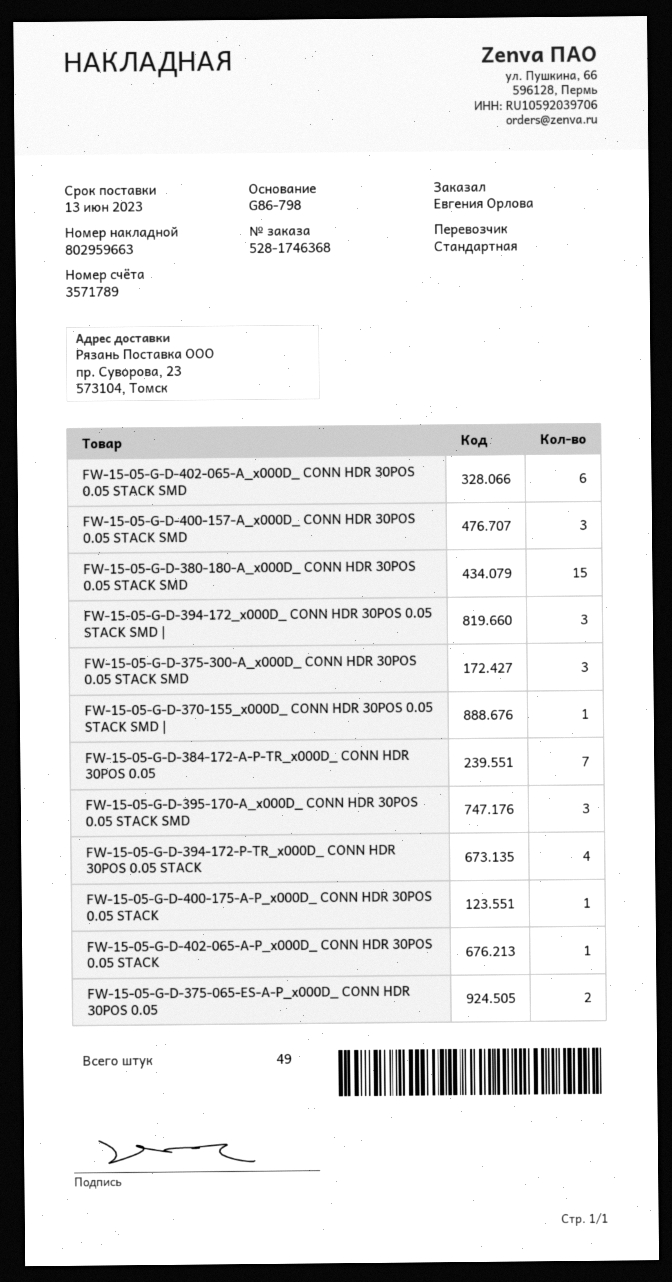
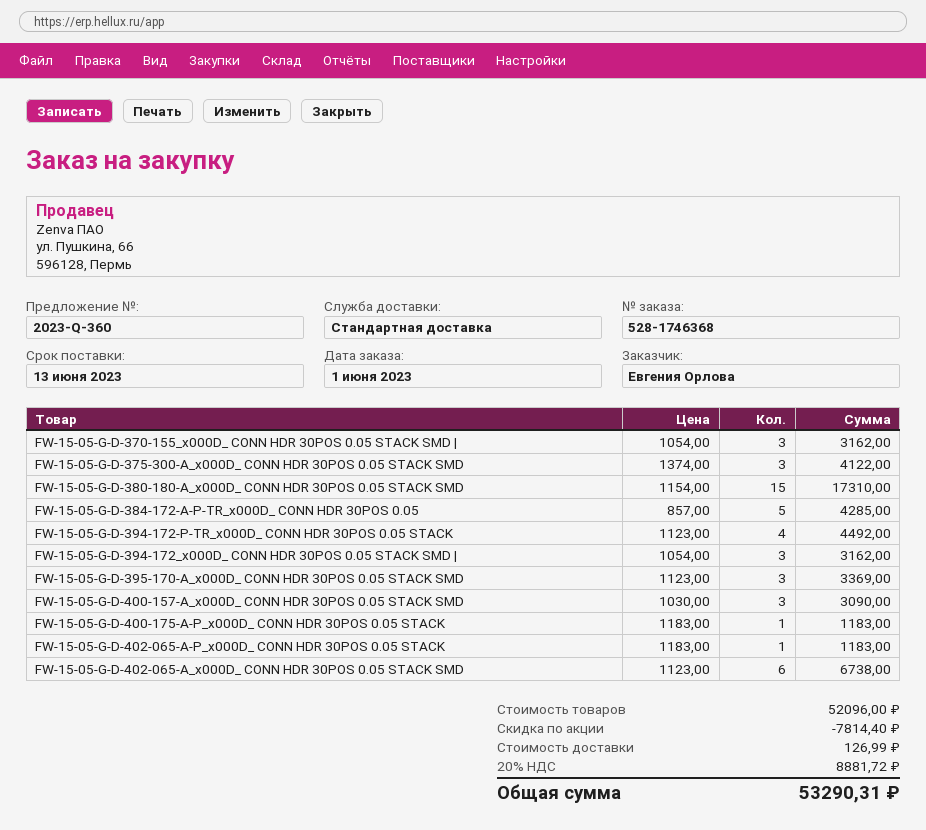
FW-15-05-G-D-370-155_x000D_ CONN HDR 30POS 0.05 STACK SMD |: 1 -> 3
FW-15-05-G-D-384-172-A-P-TR_x000D_ CONN HDR 30POS 0.05: 7 -> 5
FW-15-05-G-D-375-065-ES-A-P_x000D_ CONN HDR 30POS 0.05: 2 -> none

